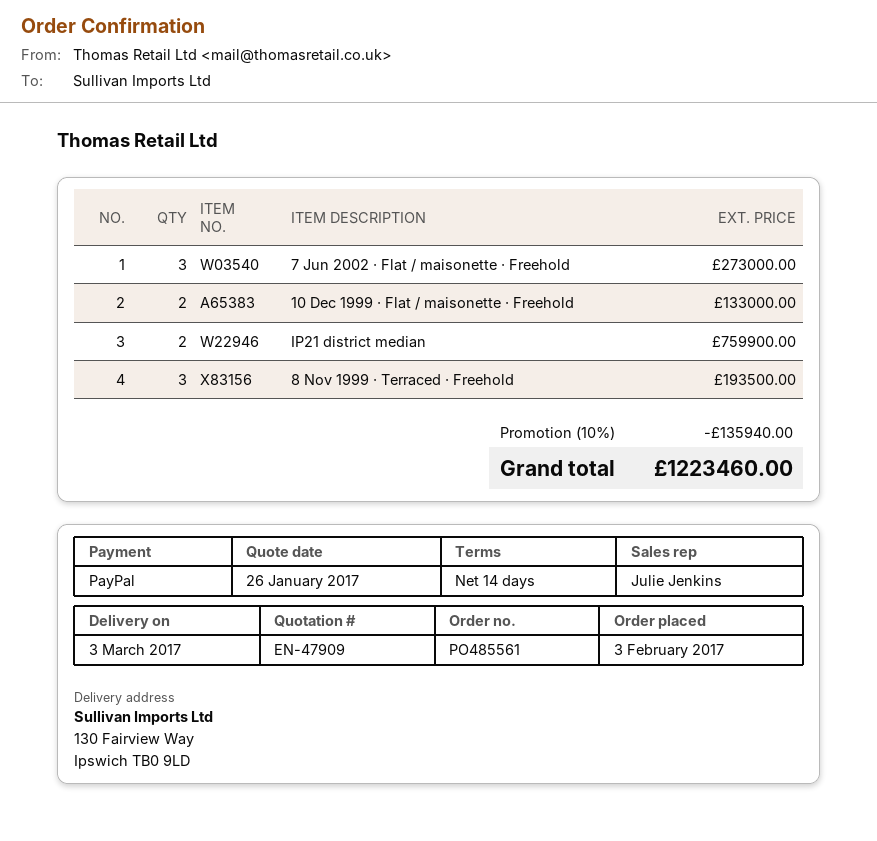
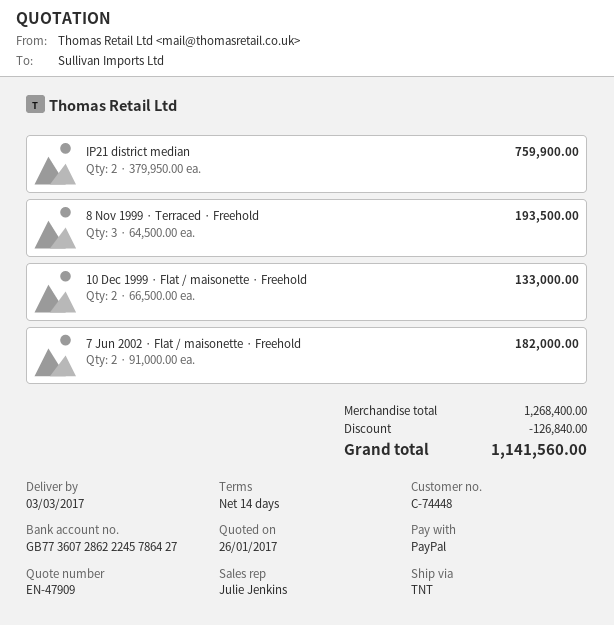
7 Jun 2002 · Flat / maisonette · Freehold: 3 for 273000.00 -> 2 for 182000.00
discount: 135940.00 -> 126840.00
total: 1223460.00 -> 1141560.00

